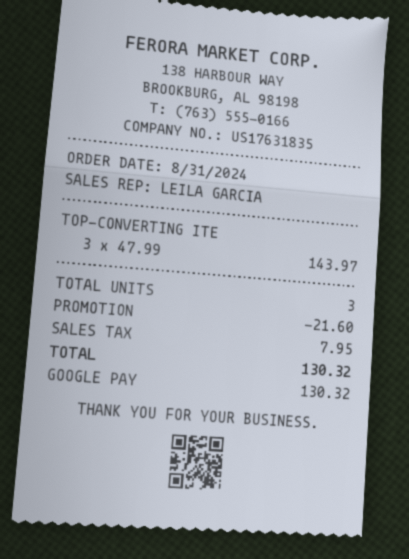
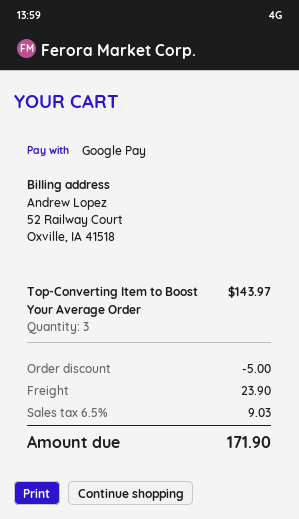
discount: 21.60 -> 5.00
shipping: none -> 23.90
tax: 7.95 -> 9.03
total: 130.32 -> 171.90

